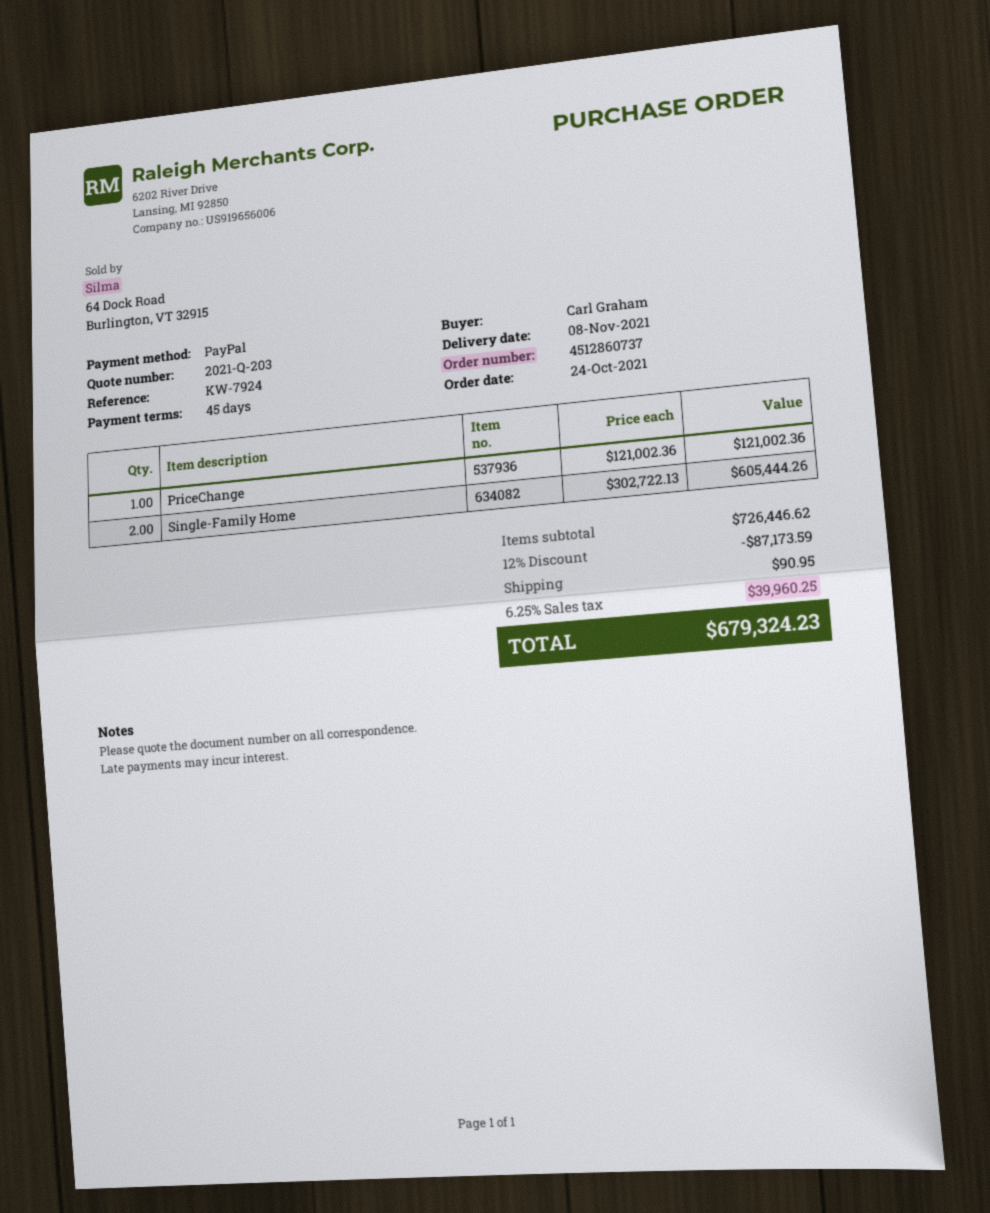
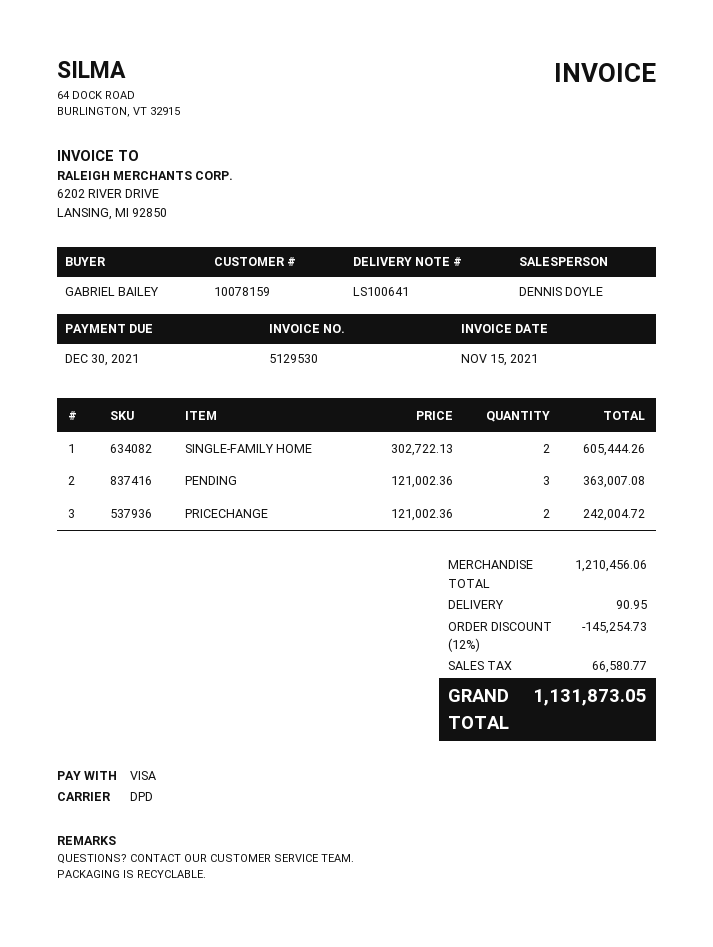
ordered by: Carl Graham -> GABRIEL BAILEY
payment method: PayPal -> Visa
PriceChange: 1 x 121002.36 = 121002.36 -> 2 x 121002.36 = 242004.72
PENDING: none -> 3 x 121002.36 = 363007.08
subtotal: 726446.62 -> 1210456.06
discount: 12% = 87173.59 -> 12% = 145254.73
tax: 39960.25 -> 66580.77
total: 679324.23 -> 1131873.05

